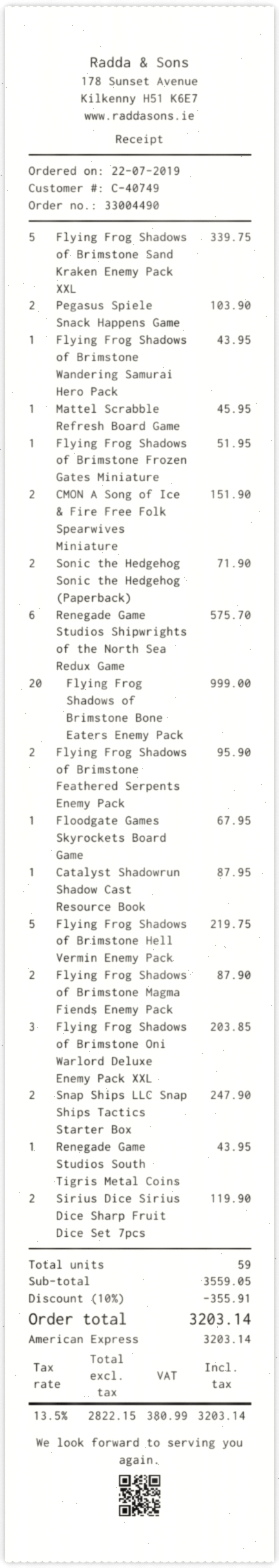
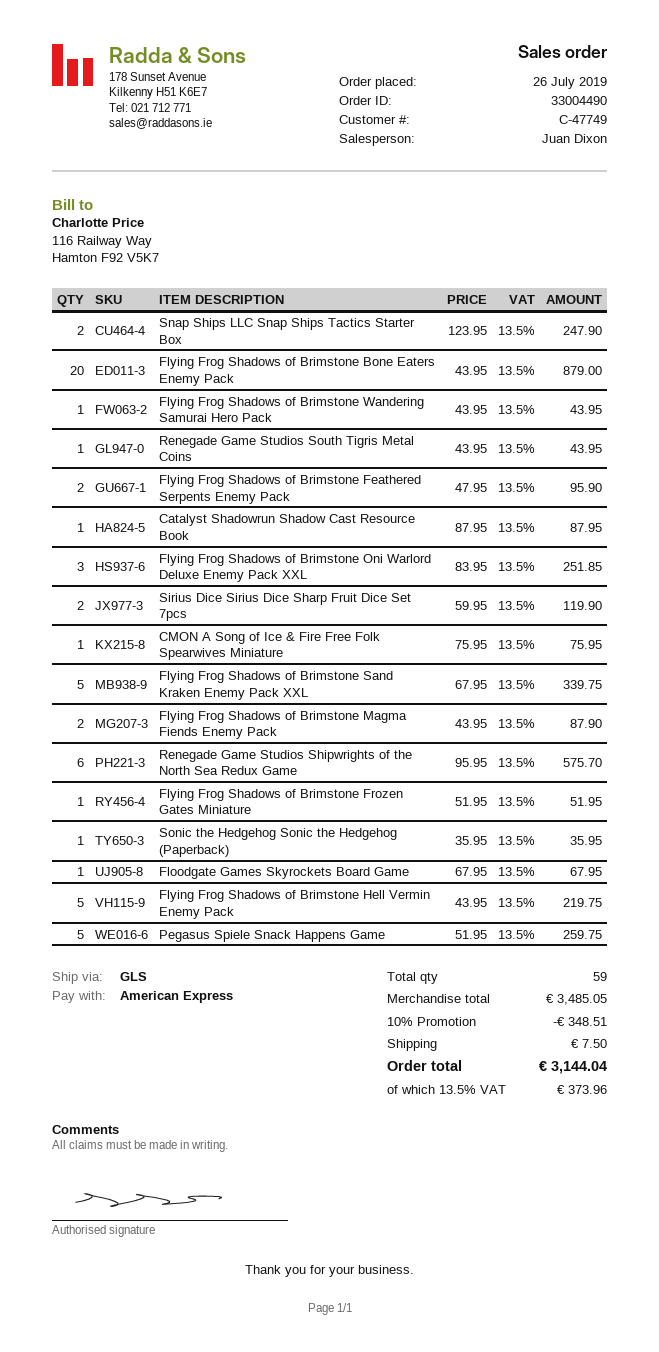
order date: 2019-07-22 -> 2019-07-26
customer number: C-40749 -> C-47749
Pegasus Spiele Snack Happens Game: 2 for 103.90 -> 5 for 259.75
Mattel Scrabble Refresh Board Game: 1 for 45.95 -> none
CMON A Song of Ice & Fire Free Folk Spearwives Miniature: 2 for 151.90 -> 1 for 75.95
Sonic the Hedgehog Sonic the Hedgehog (Paperback): 2 for 71.90 -> 1 for 35.95
Flying Frog Shadows of Brimstone Bone Eaters Enemy Pack: 20 for 999.00 -> 20 for 879.00
Flying Frog Shadows of Brimstone Oni Warlord Deluxe Enemy Pack XXL: 3 for 203.85 -> 3 for 251.85
subtotal: 3559.05 -> 3485.05
discount: 10% = 355.91 -> 10% = 348.51
shipping: none -> 7.50
tax: 13.5% = 380.99 -> 13.5% = 373.96
total: 3203.14 -> 3144.04

